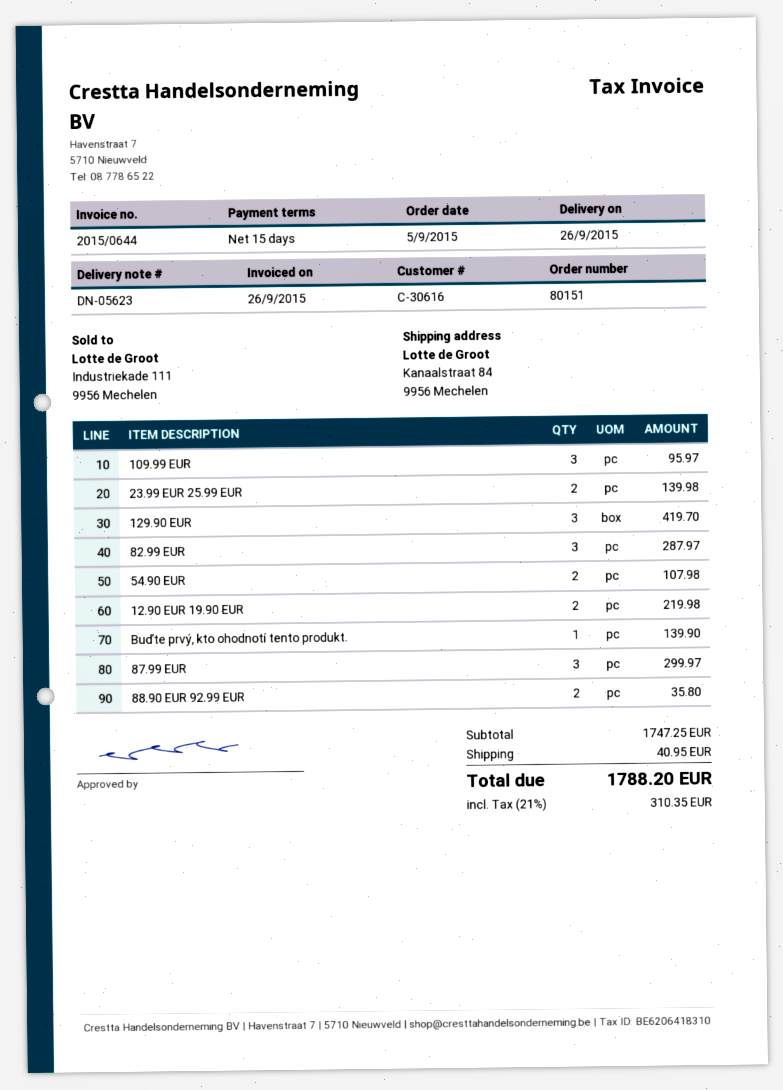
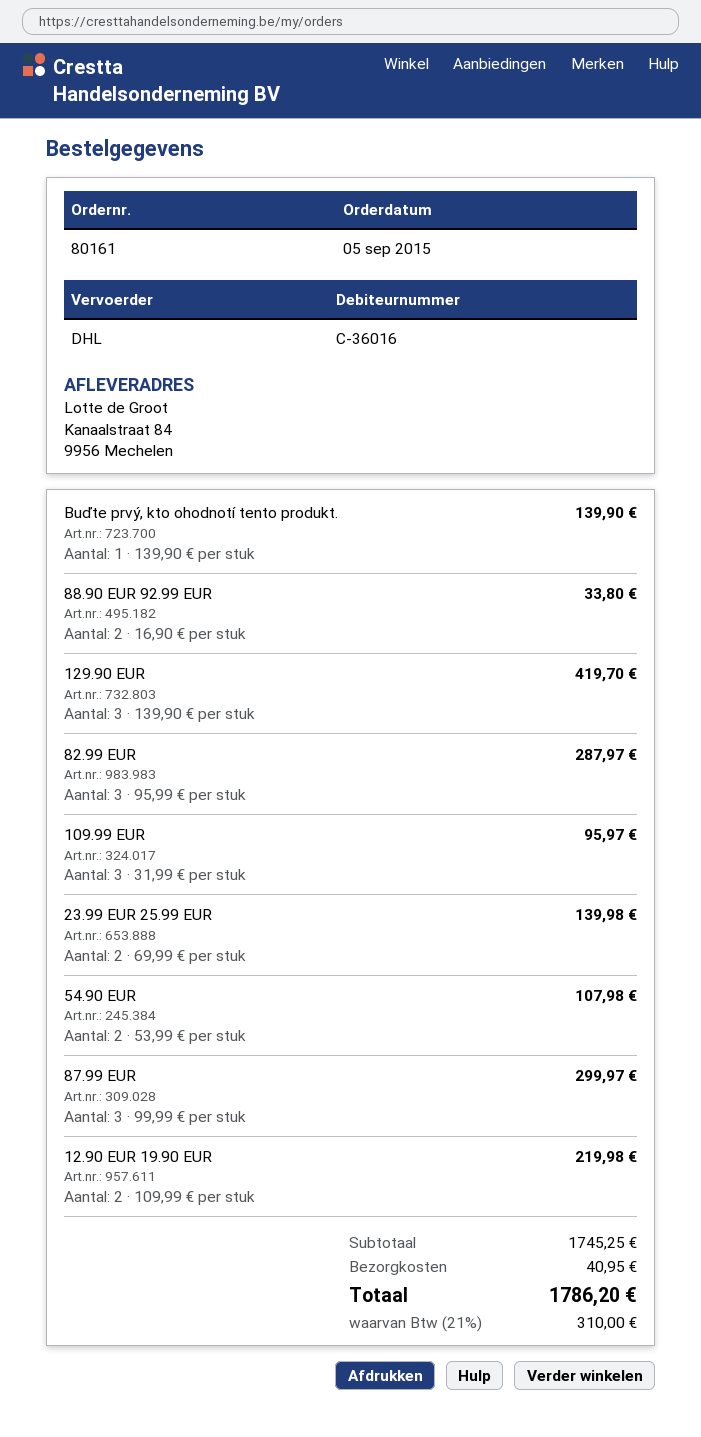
order number: 80151 -> 80161
customer number: C-30616 -> C-36016
88.90 EUR 92.99 EUR: 2 for 35.80 -> 2 for 33.80
subtotal: 1747.25 -> 1745.25
tax: 21% = 310.35 -> 21% = 310.00
total: 1788.20 -> 1786.20

